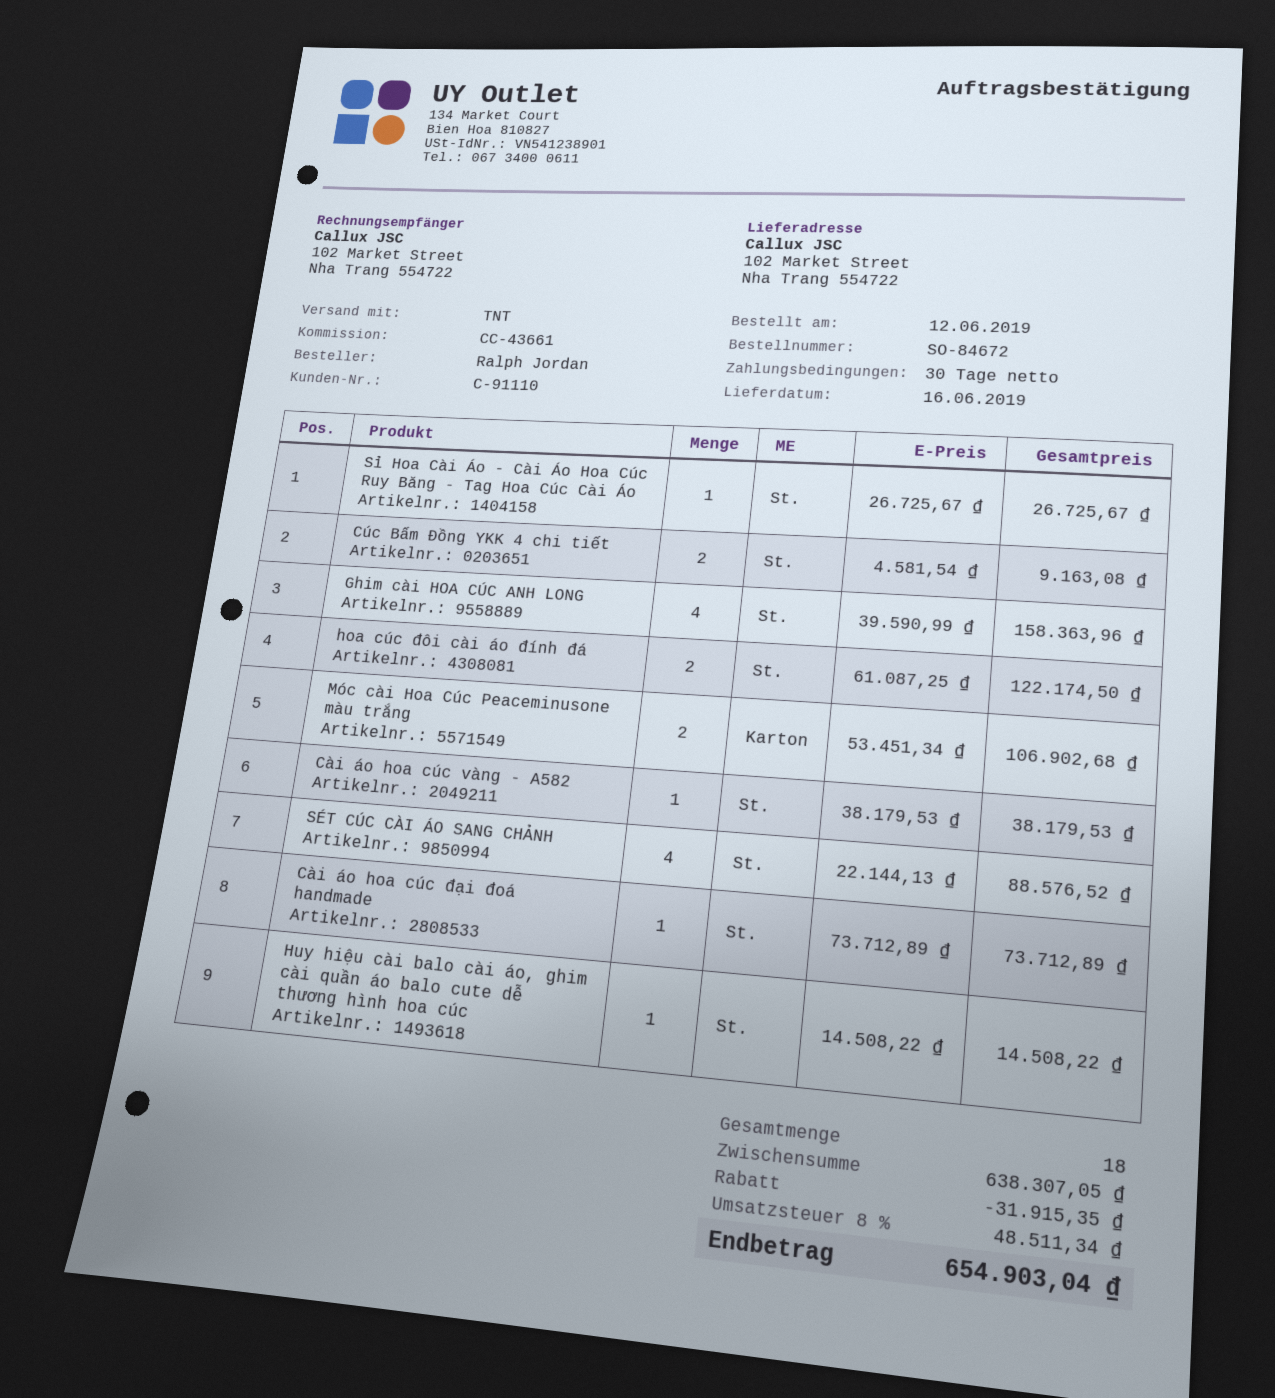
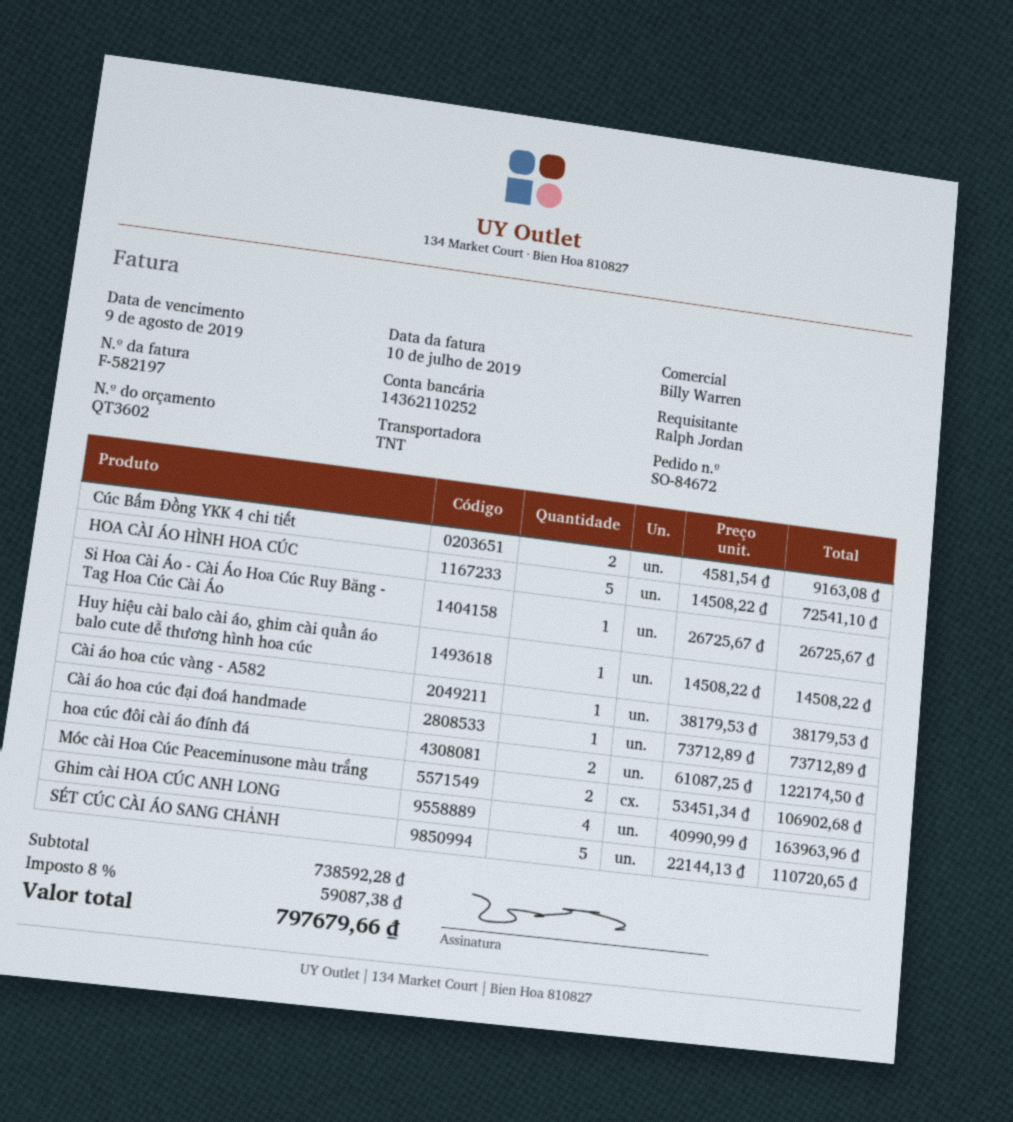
Ghim cài HOA CÚC ANH LONG: 4 x 39590.99 = 158363.96 -> 4 x 40990.99 = 163963.96
SÉT CÚC CÀI ÁO SANG CHẢNH: 4 x 22144.13 = 88576.52 -> 5 x 22144.13 = 110720.65
HOA CÀI ÁO HÌNH HOA CÚC: none -> 5 x 14508.22 = 72541.10
subtotal: 638307.05 -> 738592.28
discount: 31915.35 -> none
tax: 8% = 48511.34 -> 8% = 59087.38
total: 654903.04 -> 797679.66

